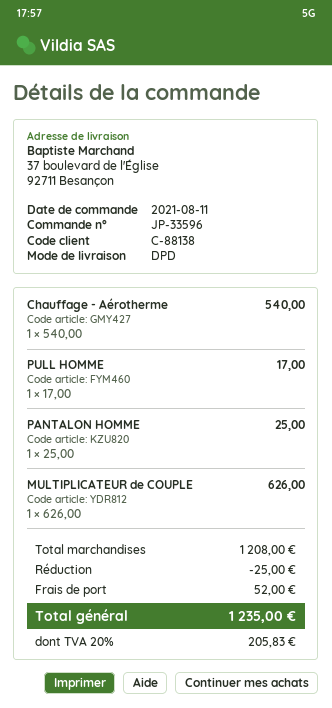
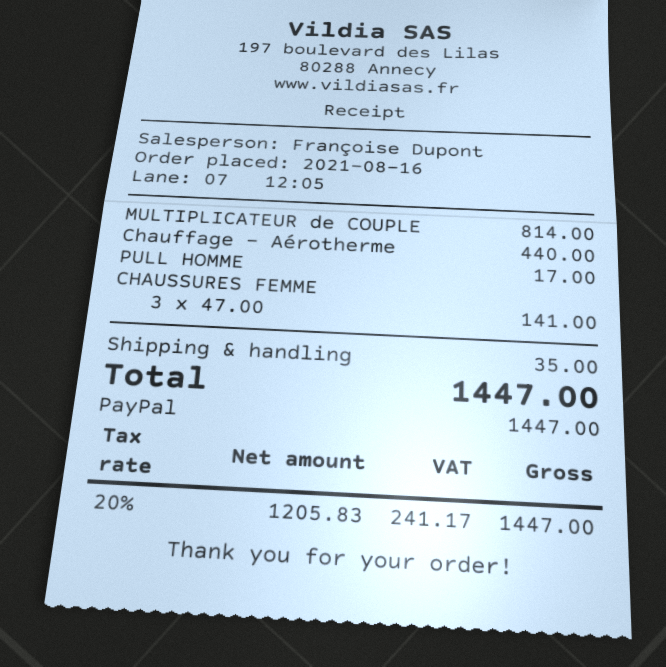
order date: 2021-08-11 -> 2021-08-16
Chauffage - Aérotherme: 1 x 540.00 = 540.00 -> 1 x 440.00 = 440.00
PANTALON HOMME: 1 x 25.00 = 25.00 -> none
MULTIPLICATEUR de COUPLE: 1 x 626.00 = 626.00 -> 1 x 814.00 = 814.00
CHAUSSURES FEMME: none -> 3 x 47.00 = 141.00
discount: 25.00 -> none
shipping: 52.00 -> 35.00
tax: 20% = 205.83 -> 20% = 241.17
total: 1235.00 -> 1447.00

